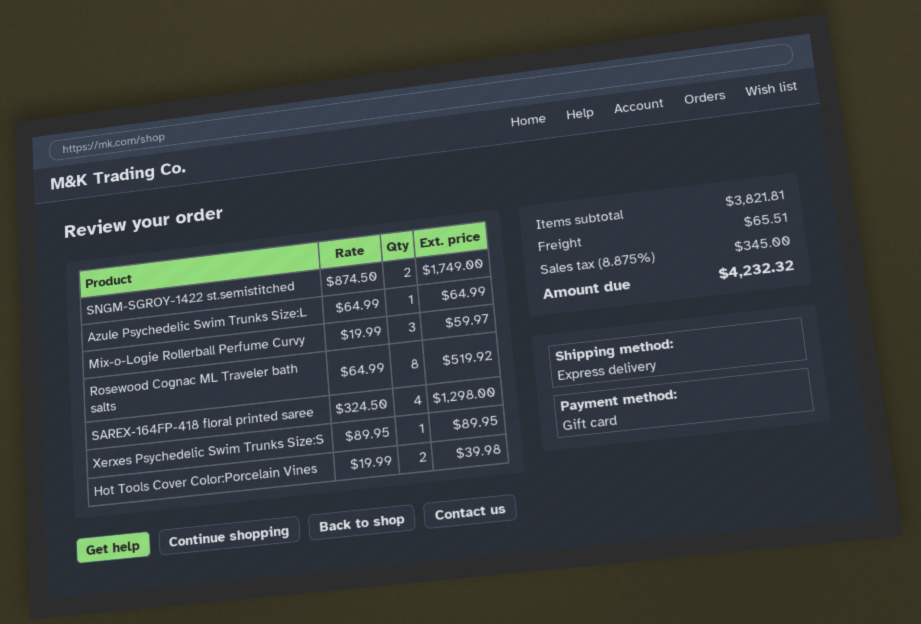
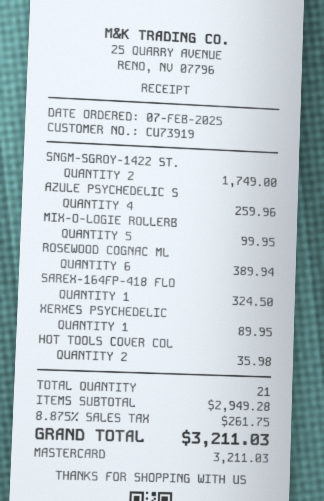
payment method: gift card -> Mastercard
Azule Psychedelic Swim Trunks Size:L: 1 for 64.99 -> 4 for 259.96
Mix-o-Logie Rollerball Perfume Curvy: 3 for 59.97 -> 5 for 99.95
Rosewood Cognac ML Traveler bath salts: 8 for 519.92 -> 6 for 389.94
SAREX-164FP-418 floral printed saree: 4 for 1298.00 -> 1 for 324.50
Hot Tools Cover Color:Porcelain Vines: 2 for 39.98 -> 2 for 35.98
subtotal: 3821.81 -> 2949.28
shipping: 65.51 -> none
tax: 8.875% = 345.00 -> 8.875% = 261.75
total: 4232.32 -> 3211.03

